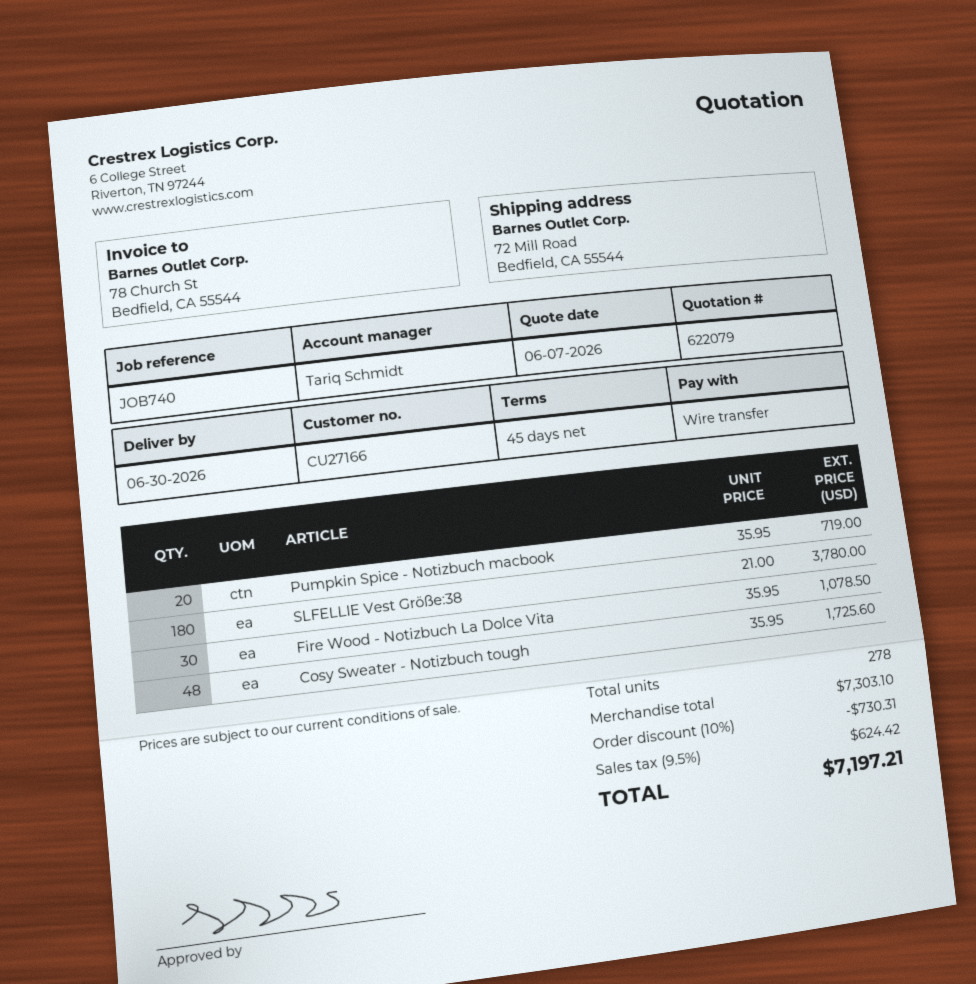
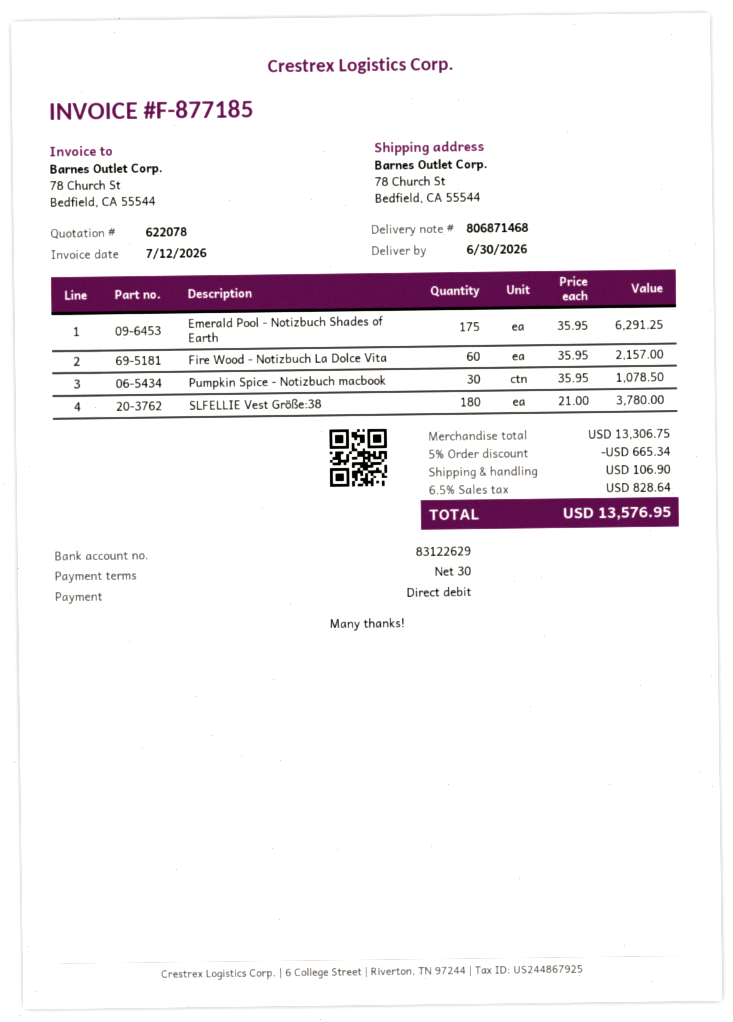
quote number: 622079 -> 622078
payment terms: 45 days -> 30 days
payment method: bank transfer -> direct debit
ship to: 72 Mill Road, Bedfield, CA 55544 -> 78 Church St, Bedfield, CA 55544
Pumpkin Spice - Notizbuch macbook: 20 x 35.95 = 719.00 -> 30 x 35.95 = 1078.50
Fire Wood - Notizbuch La Dolce Vita: 30 x 35.95 = 1078.50 -> 60 x 35.95 = 2157.00
Cosy Sweater - Notizbuch tough: 48 x 35.95 = 1725.60 -> none
Emerald Pool - Notizbuch Shades of Earth: none -> 175 x 35.95 = 6291.25
subtotal: 7303.10 -> 13306.75
discount: 10% = 730.31 -> 5% = 665.34
shipping: none -> 106.90
tax: 9.5% = 624.42 -> 6.5% = 828.64
total: 7197.21 -> 13576.95

